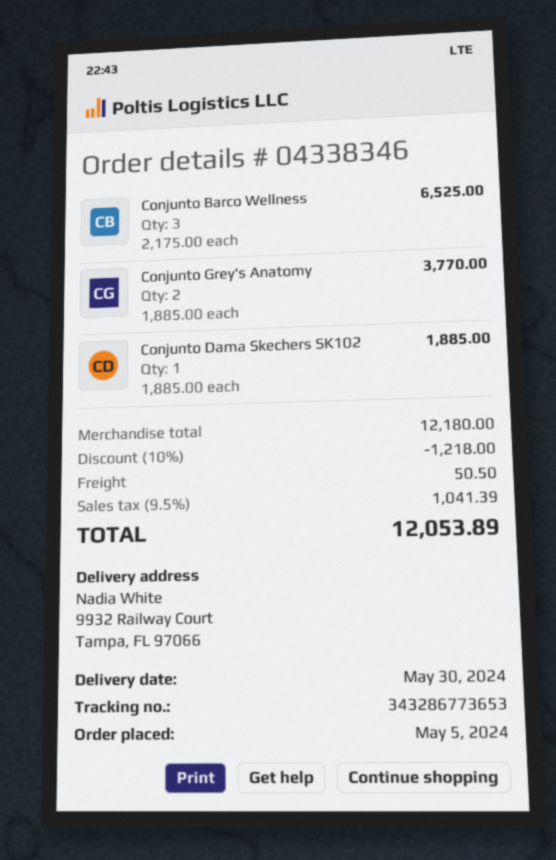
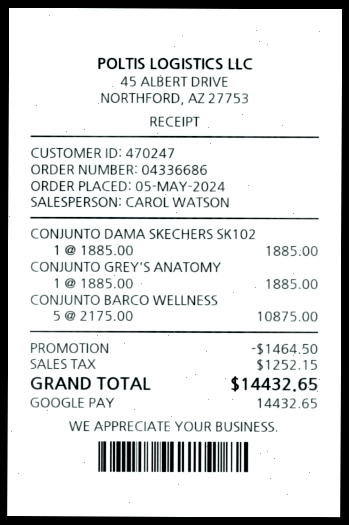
order number: 04338346 -> 04336686
Conjunto Barco Wellness: 3 x 2175.00 = 6525.00 -> 5 x 2175.00 = 10875.00
Conjunto Grey's Anatomy: 2 x 1885.00 = 3770.00 -> 1 x 1885.00 = 1885.00
discount: 1218.00 -> 1464.50
shipping: 50.50 -> none
tax: 1041.39 -> 1252.15
total: 12053.89 -> 14432.65

